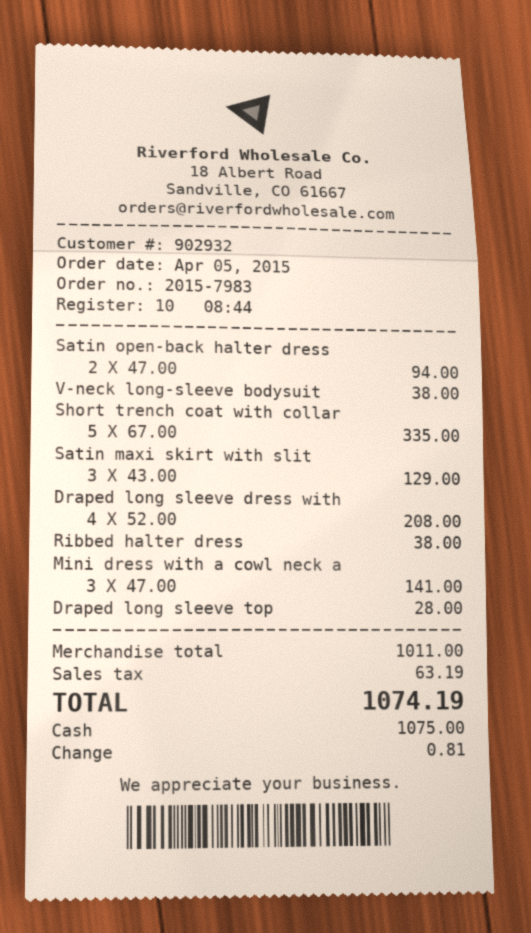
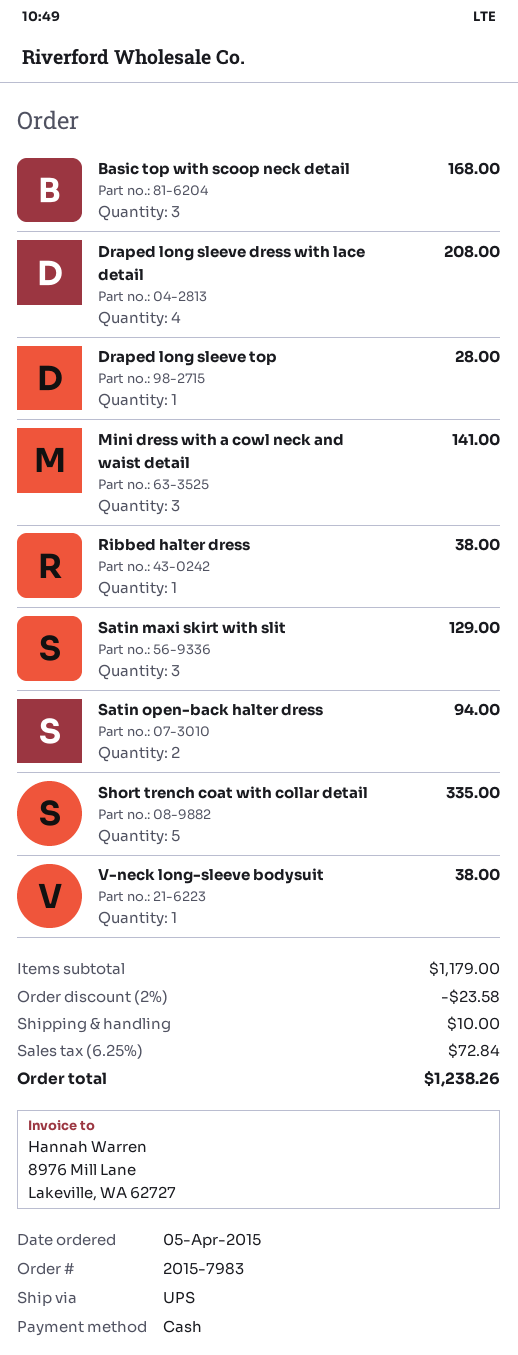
Basic top with scoop neck detail: none -> 3 for 168.00
subtotal: 1011.00 -> 1179.00
discount: none -> 2% = 23.58
shipping: none -> 10.00
tax: 63.19 -> 72.84
total: 1074.19 -> 1238.26

